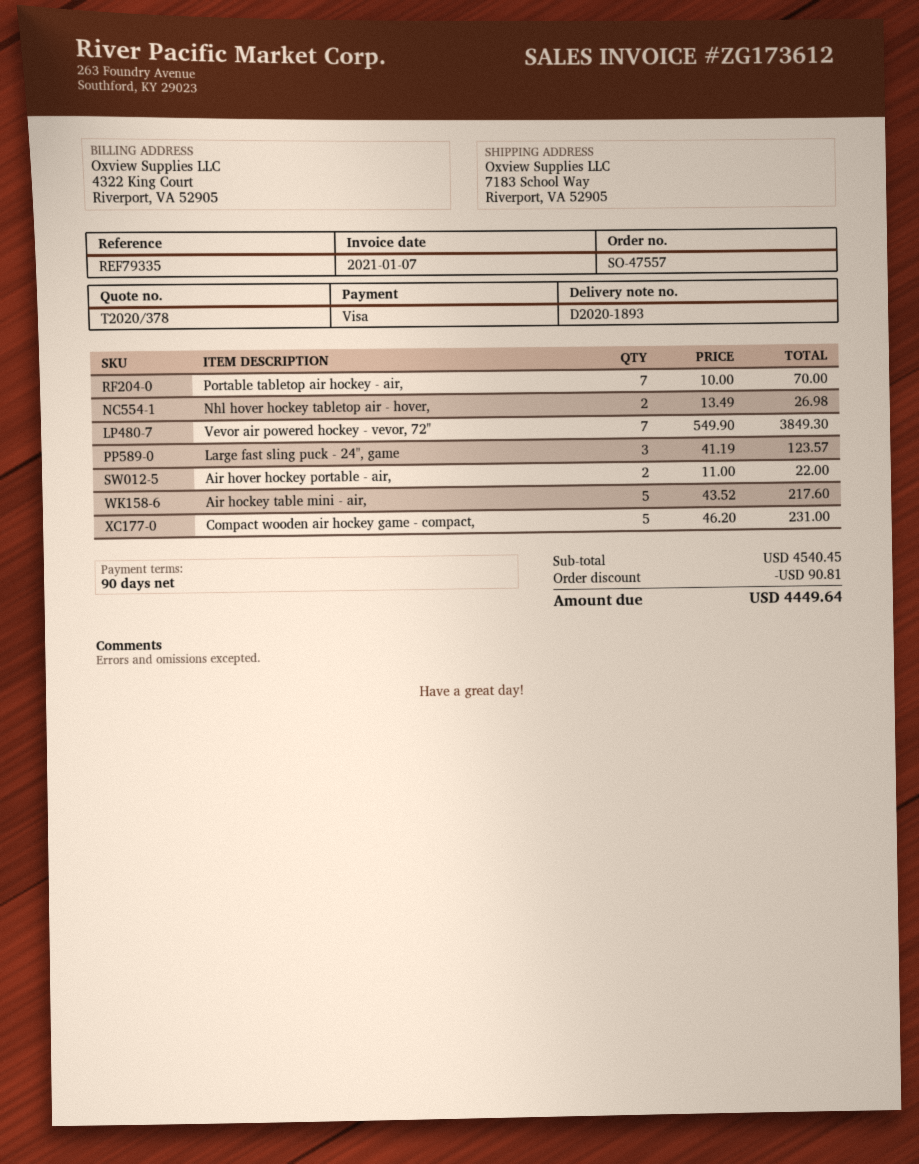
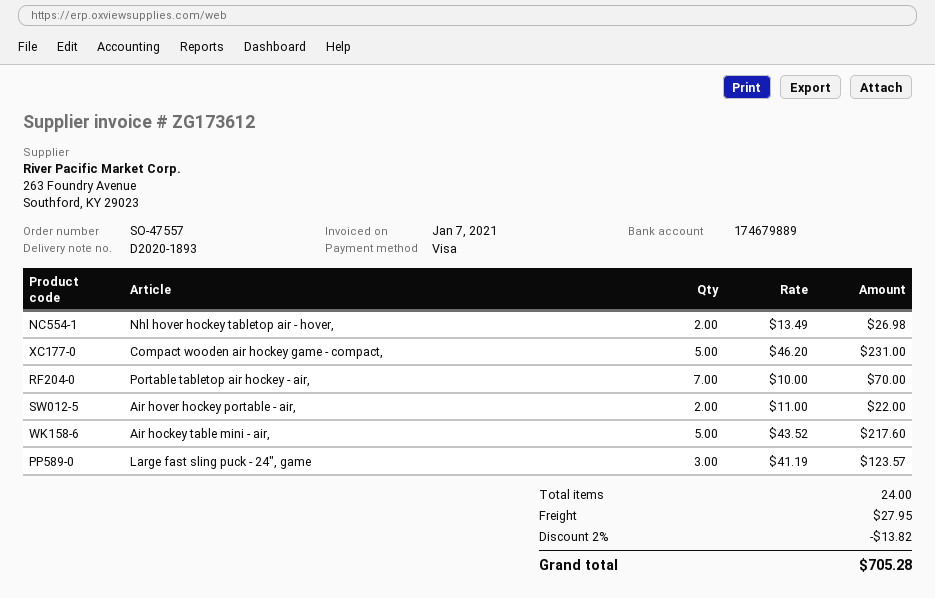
Vevor air powered hockey - vevor, 72": 7 x 549.90 = 3849.30 -> none
discount: 90.81 -> 13.82
shipping: none -> 27.95
total: 4449.64 -> 705.28

